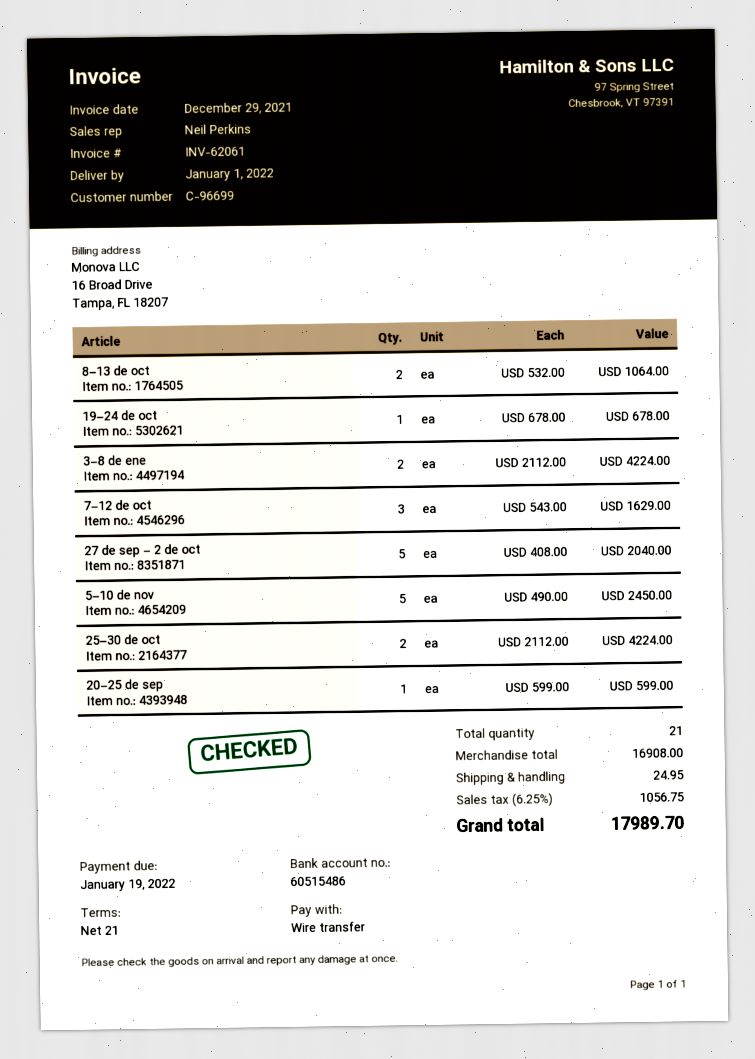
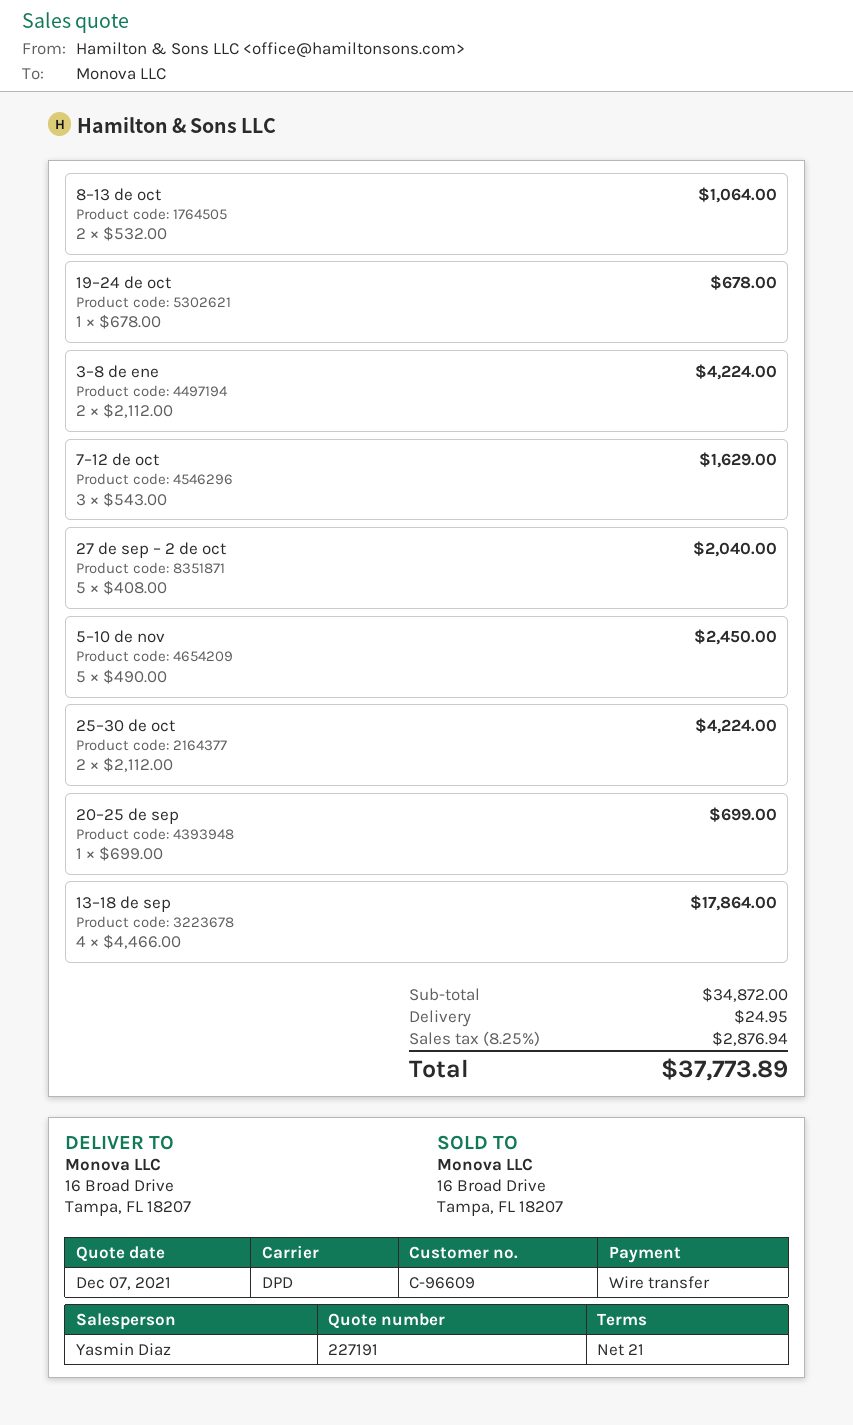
customer number: C-96699 -> C-96609
sales rep: Neil Perkins -> Yasmin Diaz
20–25 de sep: 1 x 599.00 = 599.00 -> 1 x 699.00 = 699.00
13–18 de sep: none -> 4 x 4466.00 = 17864.00
subtotal: 16908.00 -> 34872.00
tax: 6.25% = 1056.75 -> 8.25% = 2876.94
total: 17989.70 -> 37773.89

